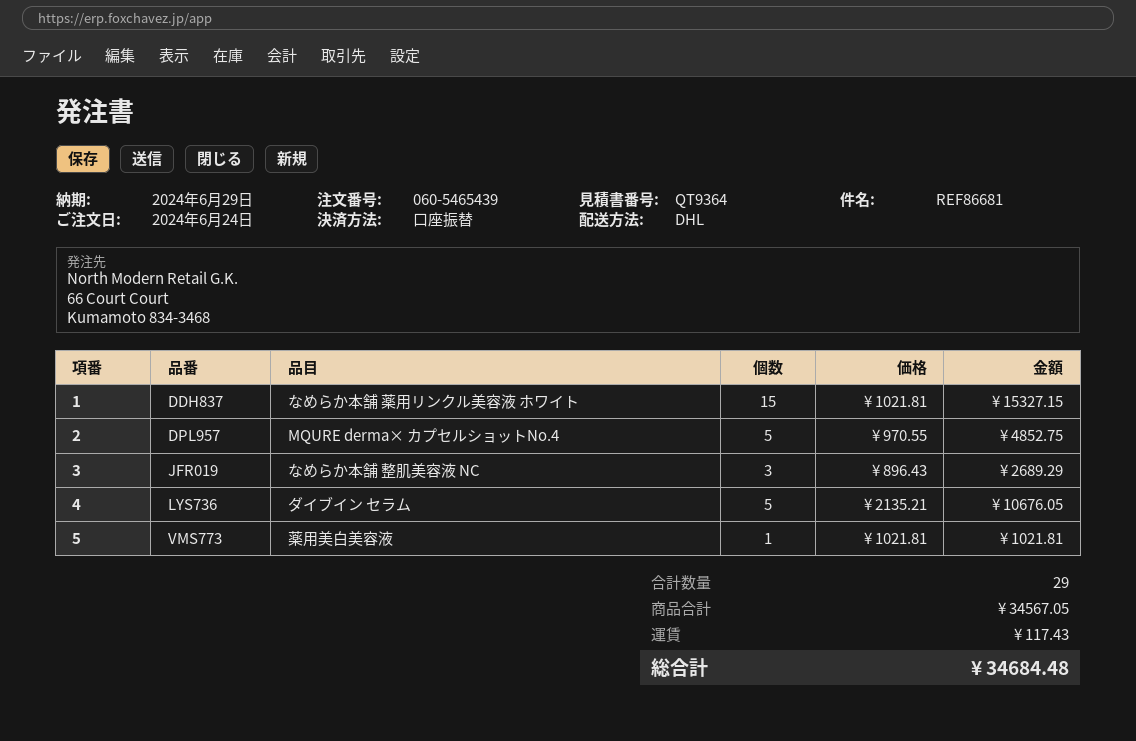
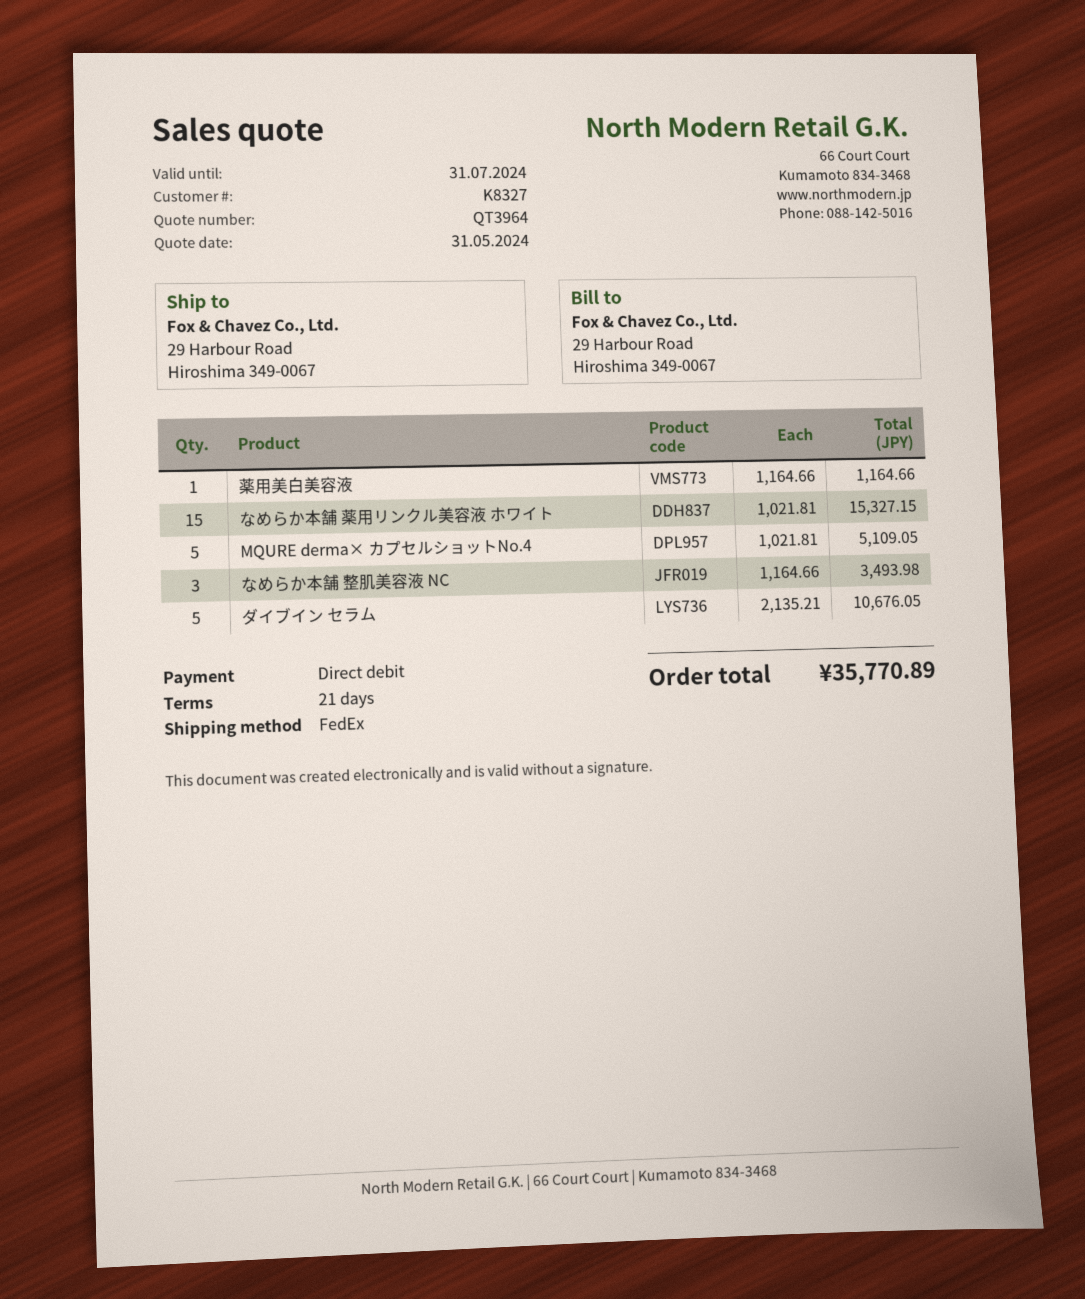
quote number: QT9364 -> QT3964
shipping method: DHL -> FedEx
MQURE derma× カプセルショットNo.4: 5 x 970.55 = 4852.75 -> 5 x 1021.81 = 5109.05
なめらか本舗 整肌美容液 NC: 3 x 896.43 = 2689.29 -> 3 x 1164.66 = 3493.98
薬用美白美容液: 1 x 1021.81 = 1021.81 -> 1 x 1164.66 = 1164.66
shipping: 117.43 -> none
total: 34684.48 -> 35770.89

